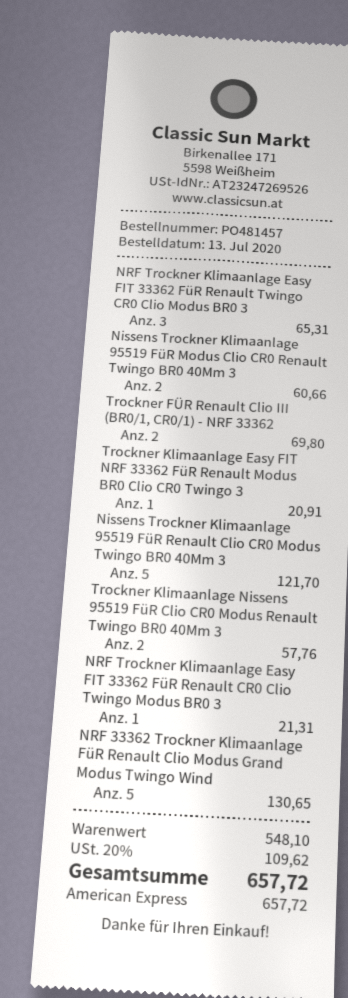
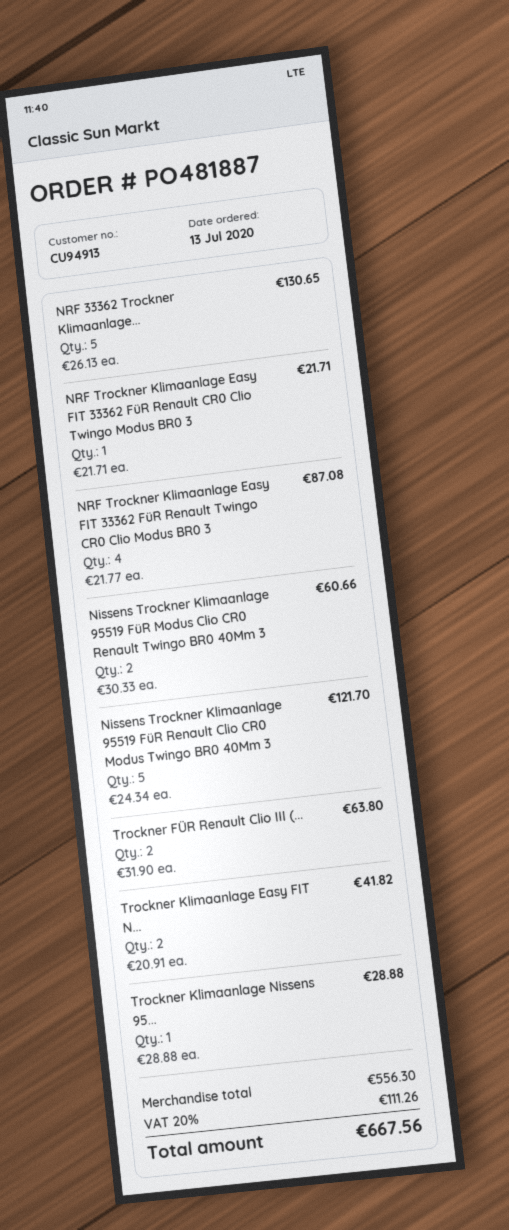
order number: PO481457 -> PO481887
NRF Trockner Klimaanlage Easy FIT 33362 FüR Renault Twingo CR0 Clio Modus BR0 3: 3 for 65.31 -> 4 for 87.08
Trockner FÜR Renault Clio III (BR0/1, CR0/1) - NRF 33362: 2 for 69.80 -> 2 for 63.80
Trockner Klimaanlage Easy FIT NRF 33362 FüR Renault Modus BR0 Clio CR0 Twingo 3: 1 for 20.91 -> 2 for 41.82
Trockner Klimaanlage Nissens 95519 FüR Clio CR0 Modus Renault Twingo BR0 40Mm 3: 2 for 57.76 -> 1 for 28.88
NRF Trockner Klimaanlage Easy FIT 33362 FüR Renault CR0 Clio Twingo Modus BR0 3: 1 for 21.31 -> 1 for 21.71
subtotal: 548.10 -> 556.30
tax: 20% = 109.62 -> 20% = 111.26
total: 657.72 -> 667.56

